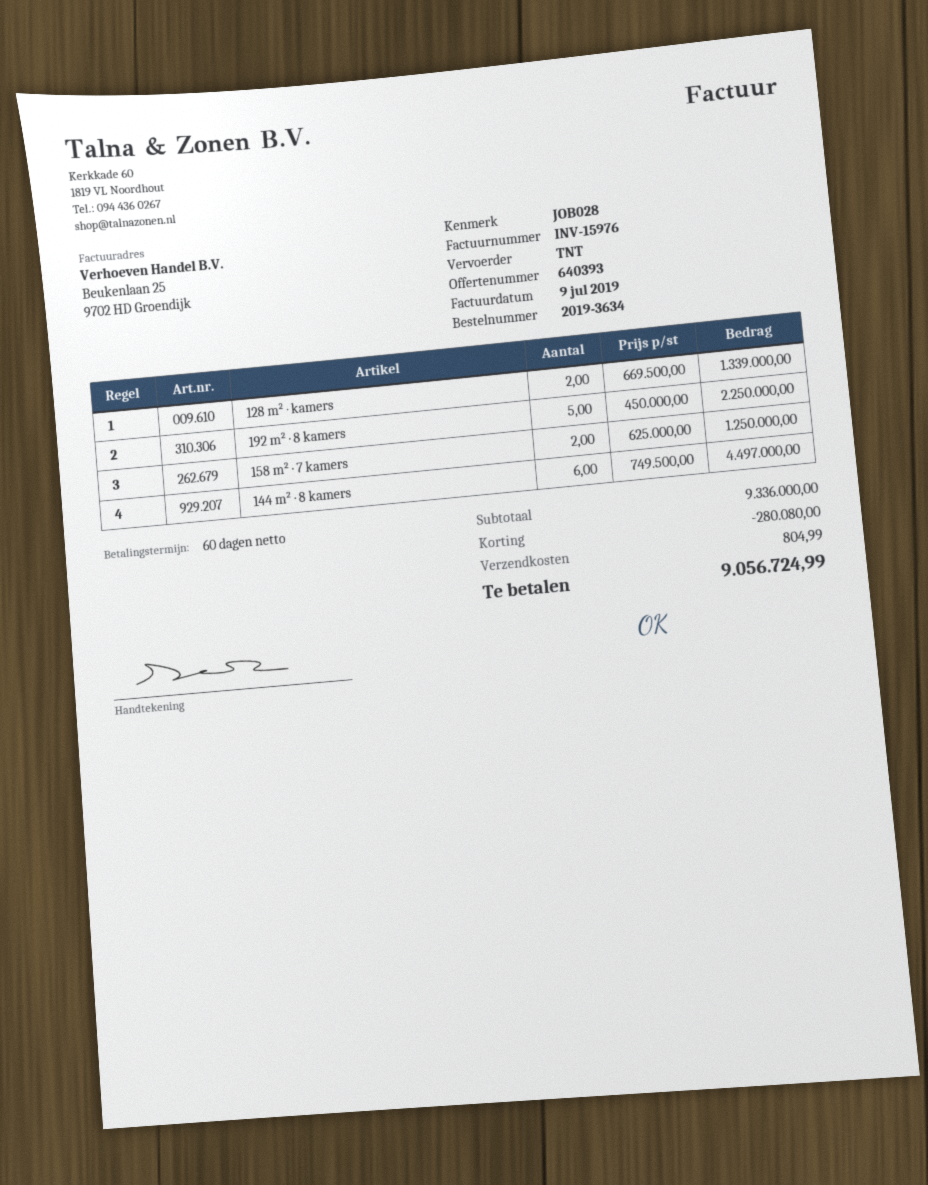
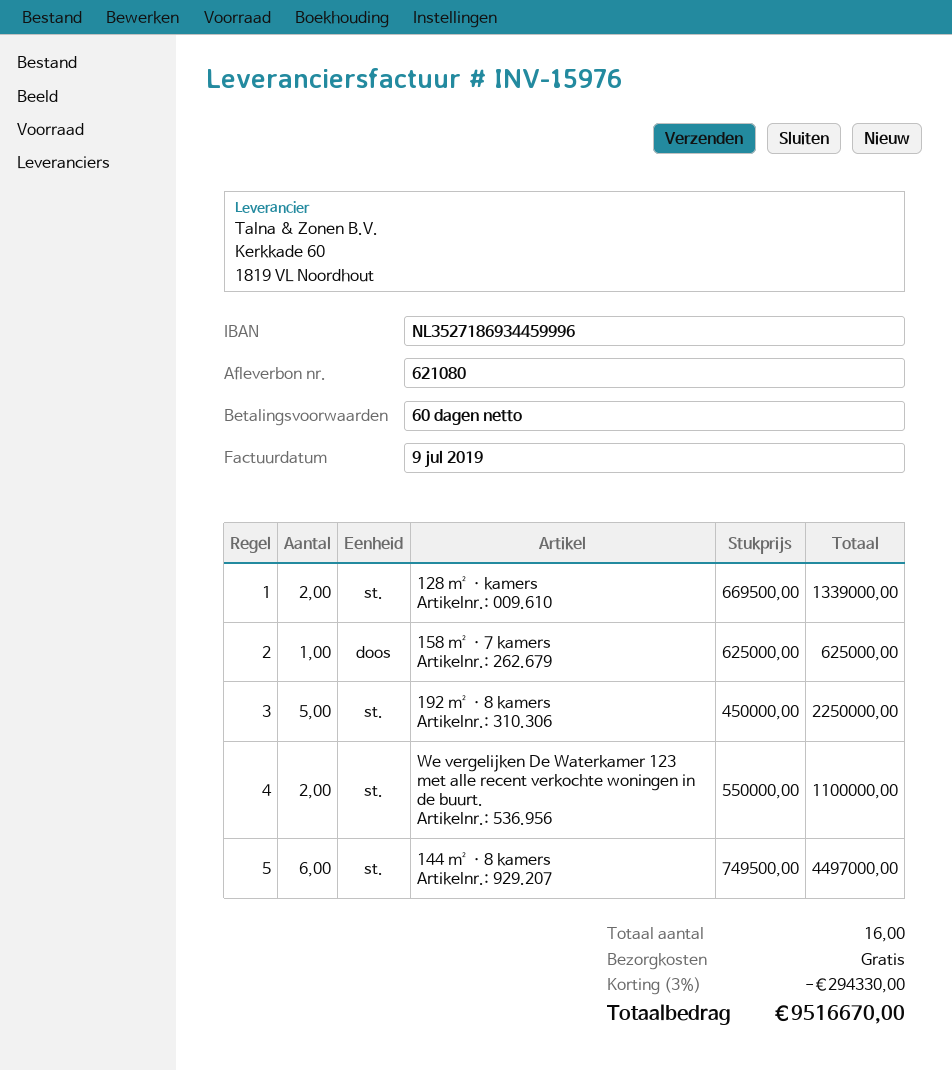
158 m² · 7 kamers: 2 x 625000.00 = 1250000.00 -> 1 x 625000.00 = 625000.00
We vergelijken De Waterkamer 123 met alle recent verkochte woningen in de buurt.: none -> 2 x 550000.00 = 1100000.00
discount: 280080.00 -> 294330.00
shipping: 804.99 -> 0.00
total: 9056724.99 -> 9516670.00

